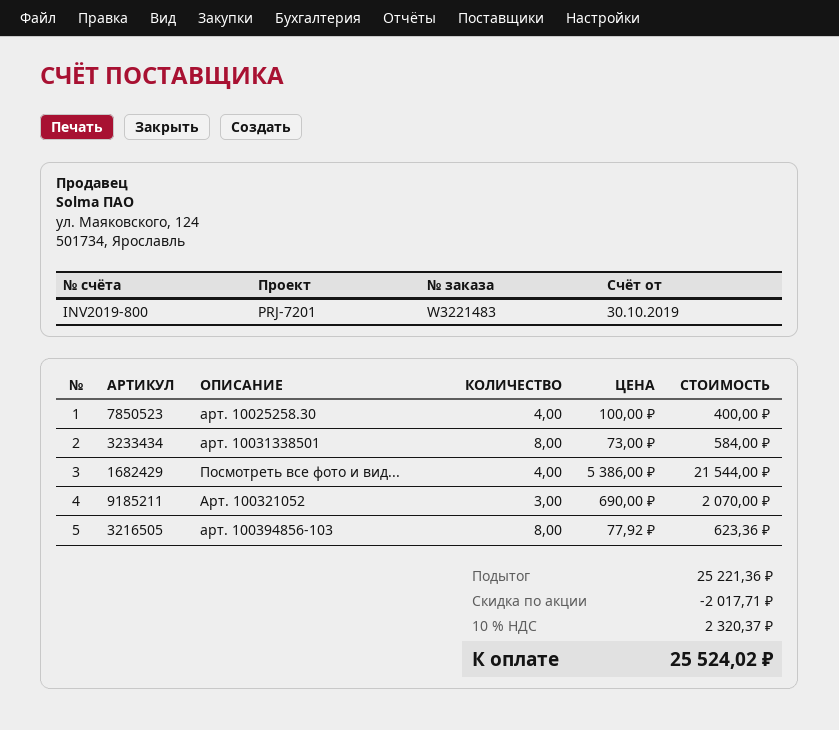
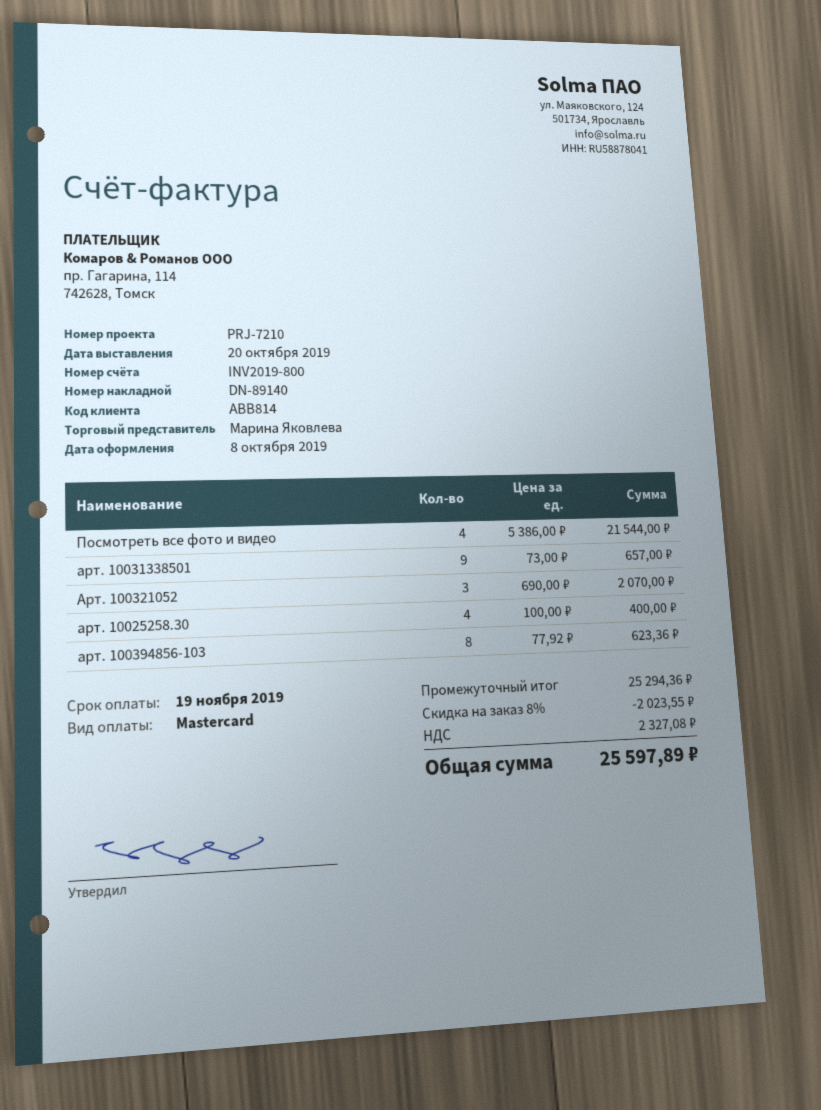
invoice date: 2019-10-30 -> 2019-10-20
reference: PRJ-7201 -> PRJ-7210
арт. 10031338501: 8 x 73.00 = 584.00 -> 9 x 73.00 = 657.00
subtotal: 25221.36 -> 25294.36
discount: 2017.71 -> 2023.55
tax: 2320.37 -> 2327.08
total: 25524.02 -> 25597.89

